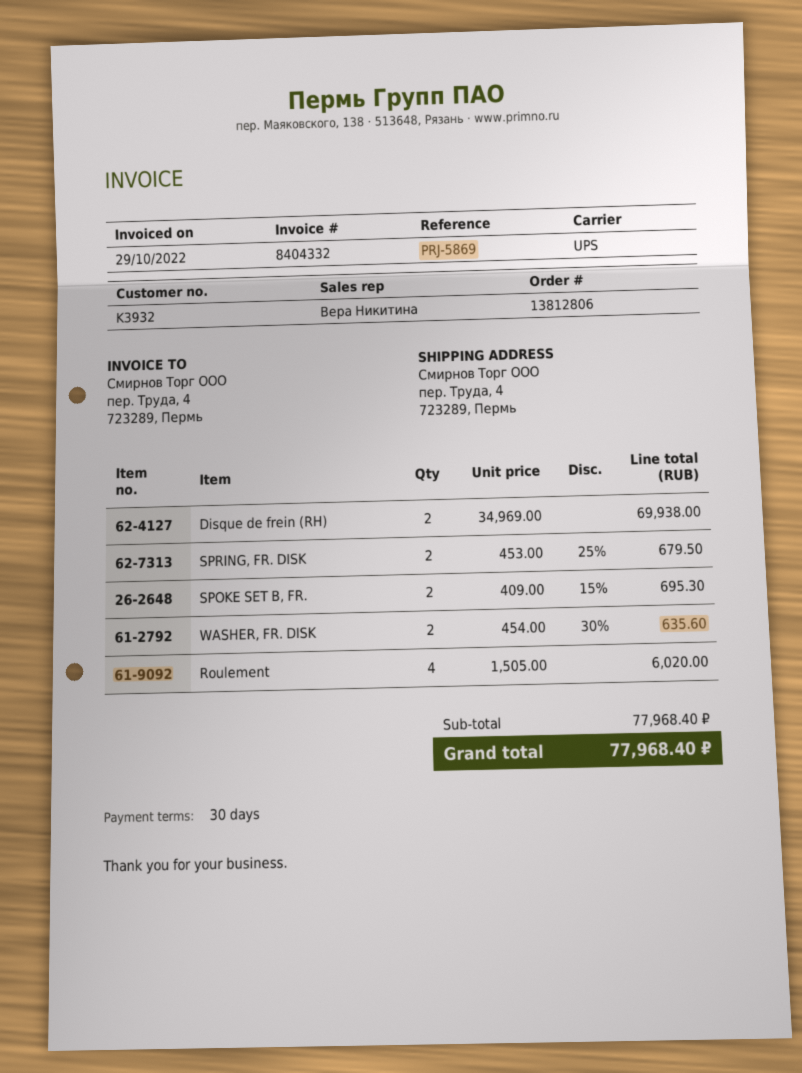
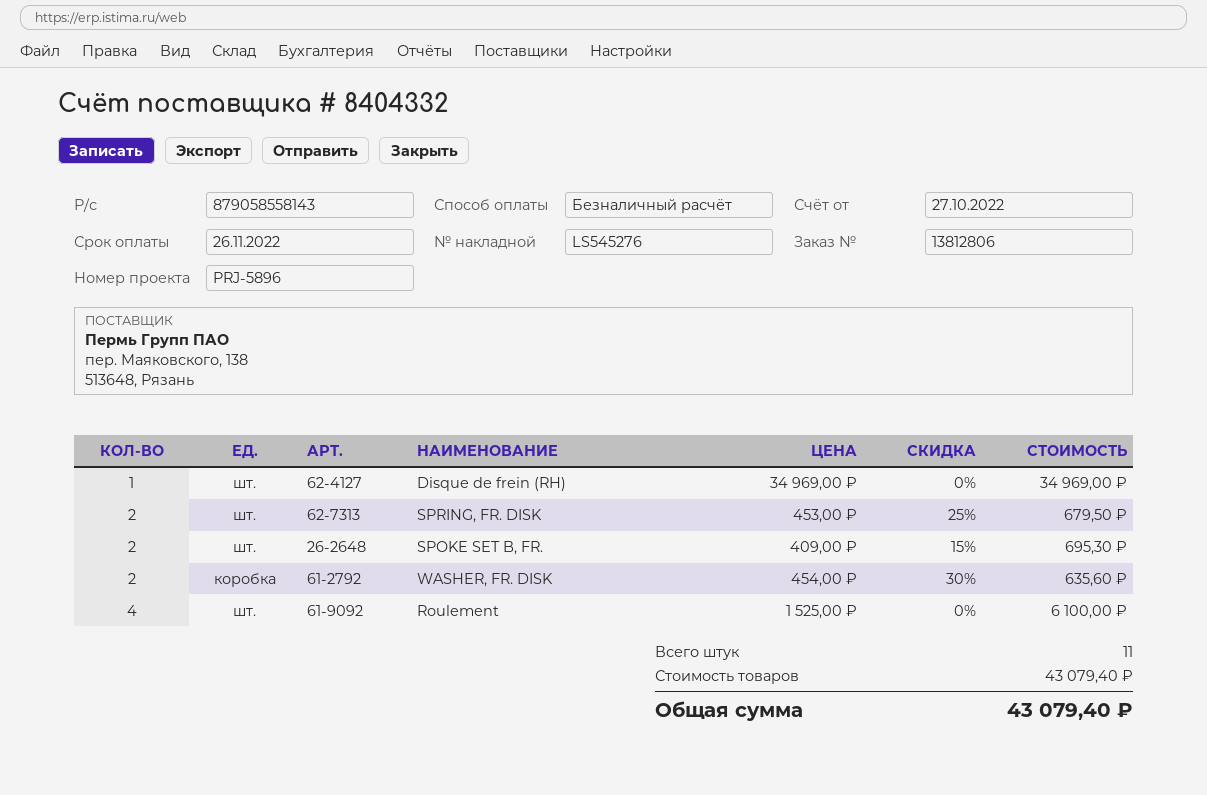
invoice date: 2022-10-29 -> 2022-10-27
reference: PRJ-5869 -> PRJ-5896
Disque de frein (RH): 2 x 34969.00 = 69938.00 -> 1 x 34969.00 = 34969.00
Roulement: 4 x 1505.00 = 6020.00 -> 4 x 1525.00 = 6100.00
subtotal: 77968.40 -> 43079.40
total: 77968.40 -> 43079.40

